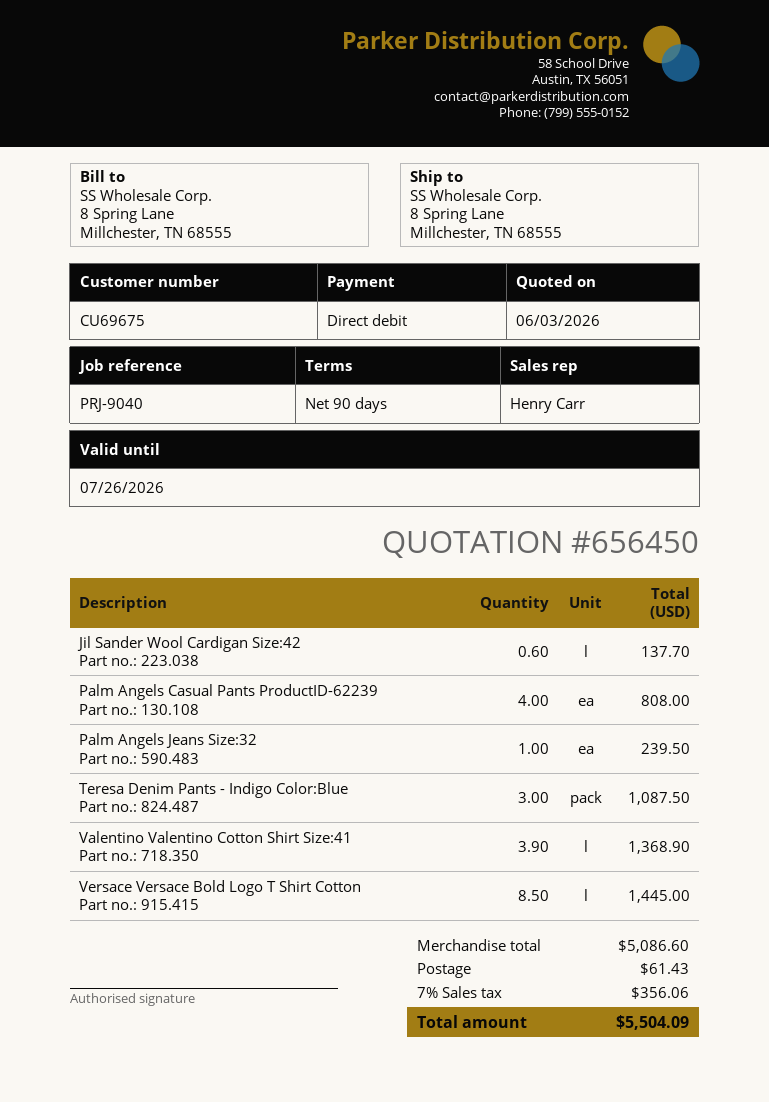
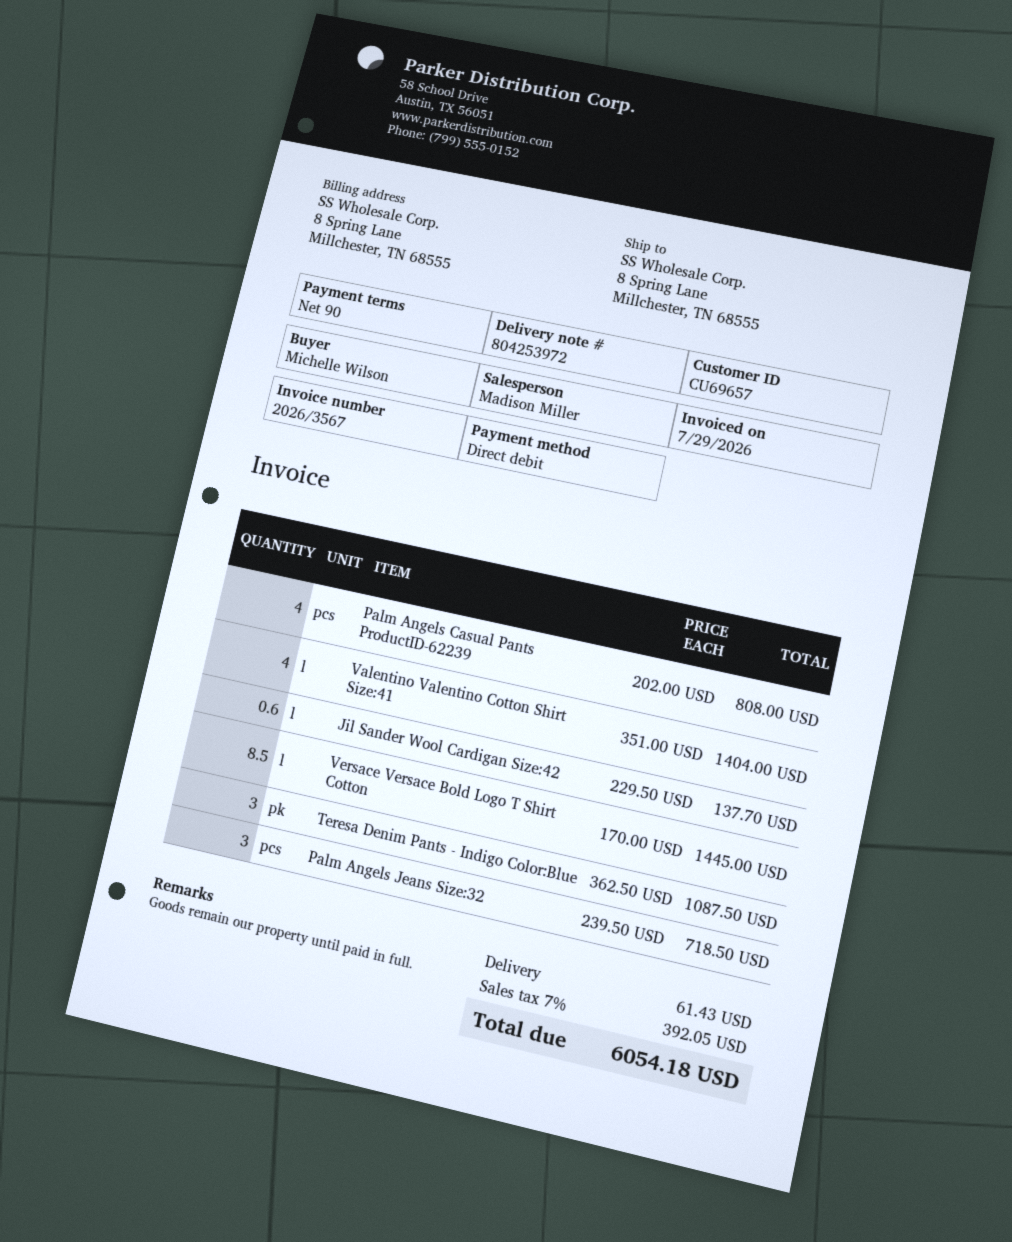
customer number: CU69675 -> CU69657
sales rep: Henry Carr -> Madison Miller
Palm Angels Jeans Size:32: 1 for 239.50 -> 3 for 718.50
Valentino Valentino Cotton Shirt Size:41: 3.9 for 1368.90 -> 4 for 1404.00
tax: 7% = 356.06 -> 7% = 392.05
total: 5504.09 -> 6054.18

